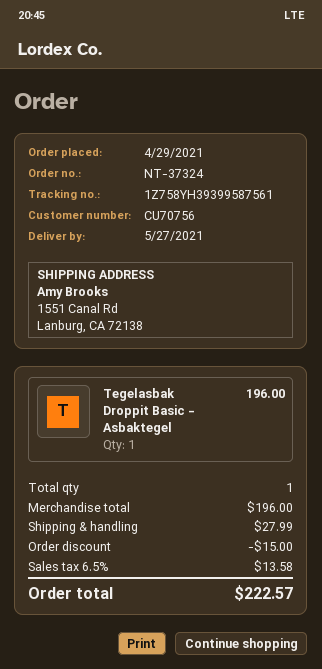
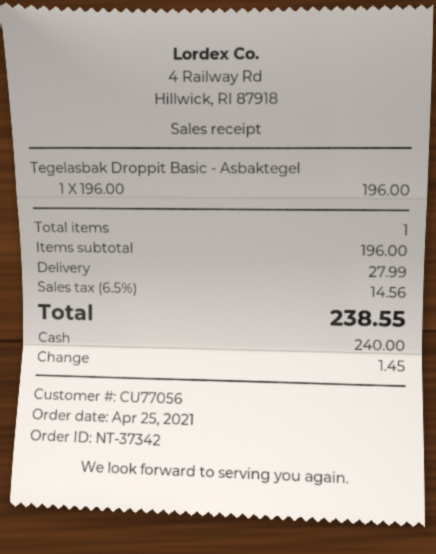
order number: NT-37324 -> NT-37342
order date: 2021-04-29 -> 2021-04-25
customer number: CU70756 -> CU77056
discount: 15.00 -> none
tax: 6.5% = 13.58 -> 6.5% = 14.56
total: 222.57 -> 238.55

